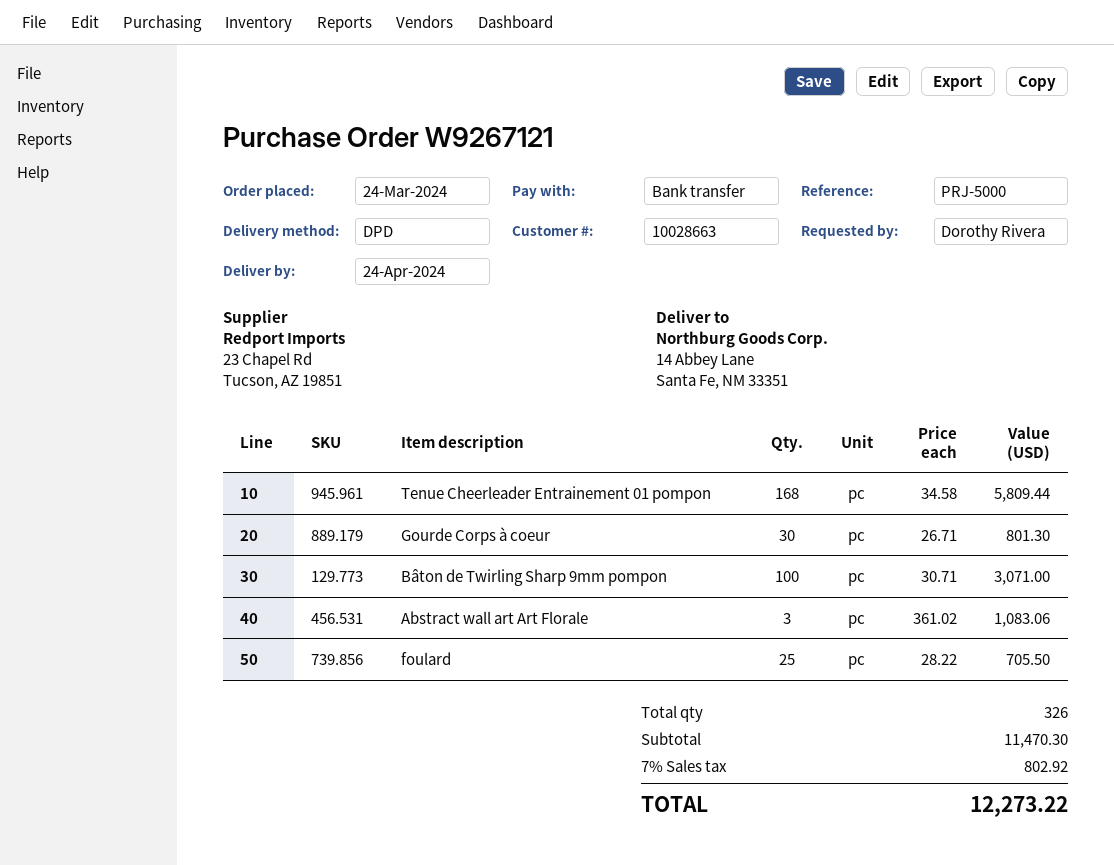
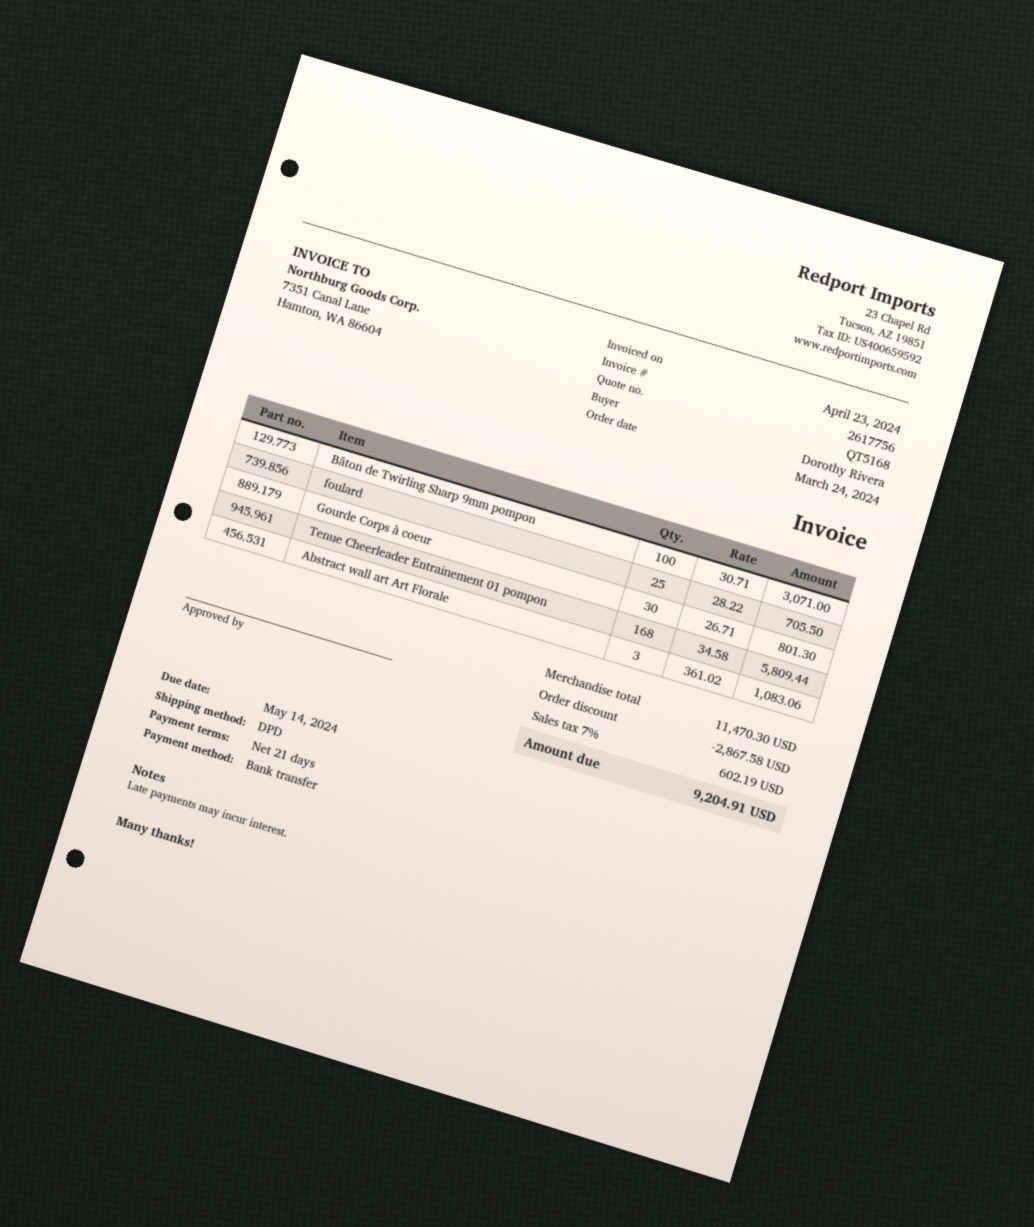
discount: none -> 2867.58
tax: 7% = 802.92 -> 7% = 602.19
total: 12273.22 -> 9204.91

